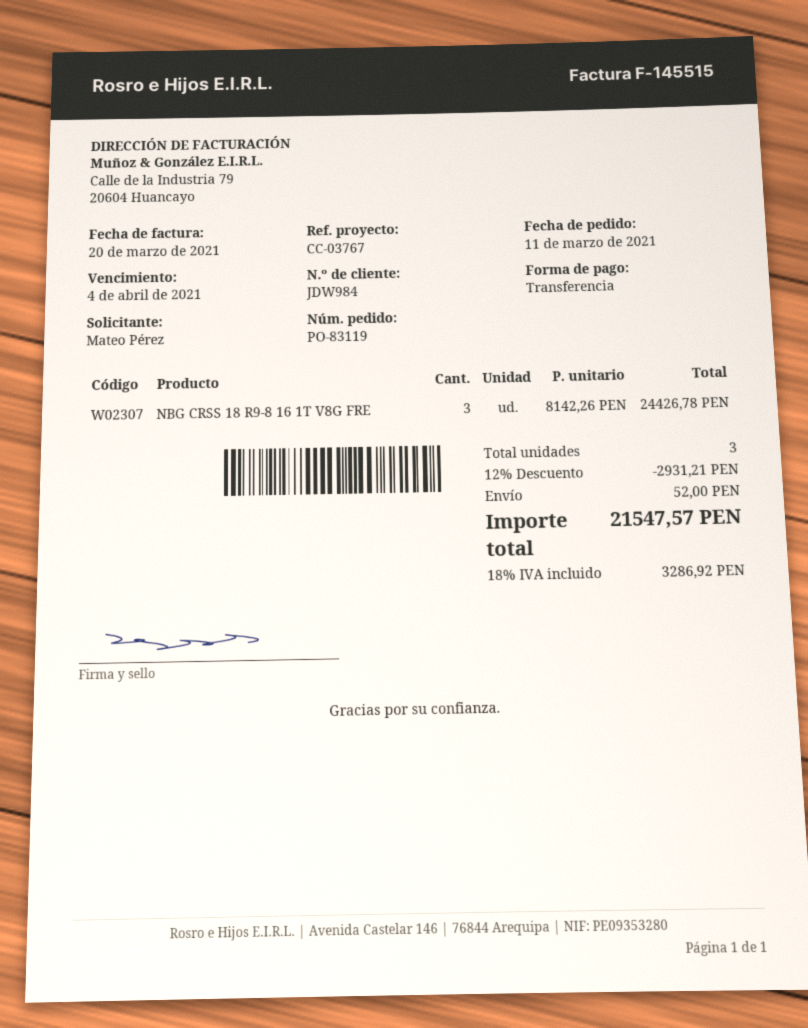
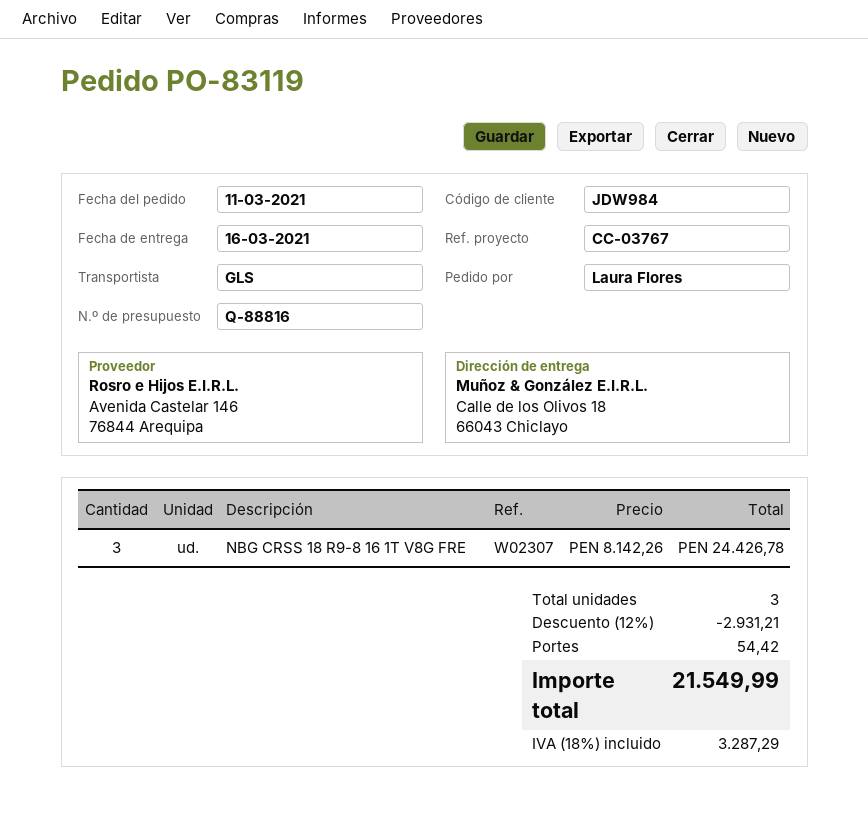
ordered by: Mateo Pérez -> Laura Flores
shipping: 52.00 -> 54.42
tax: 18% = 3286.92 -> 18% = 3287.29
total: 21547.57 -> 21549.99

